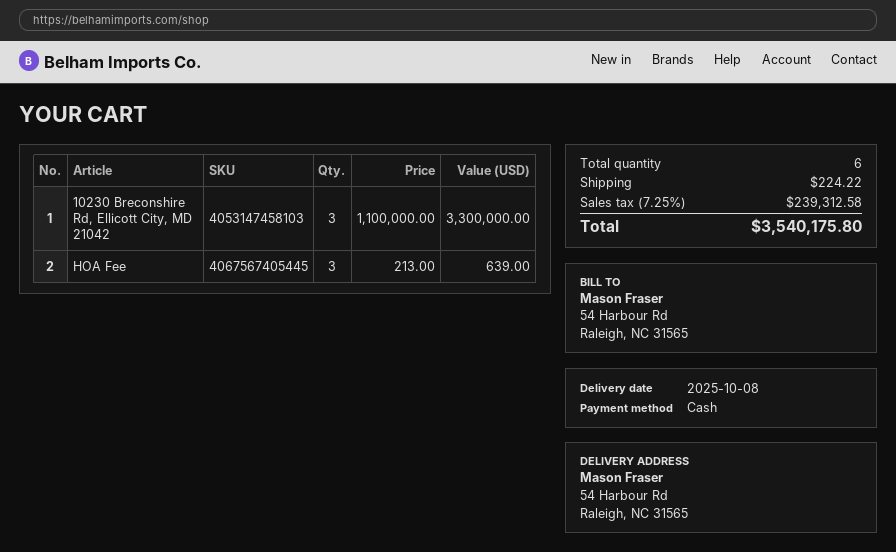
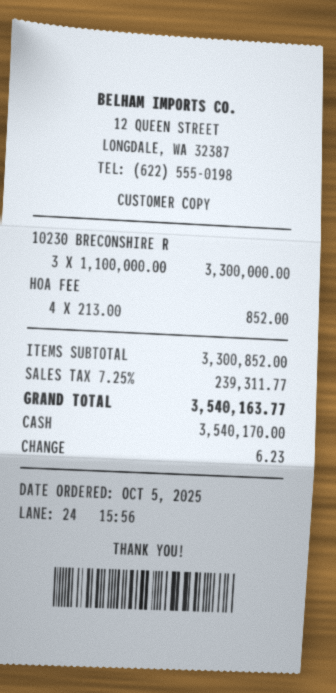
HOA Fee: 3 x 213.00 = 639.00 -> 4 x 213.00 = 852.00
shipping: 224.22 -> none
tax: 7.25% = 239312.58 -> 7.25% = 239311.77
total: 3540175.80 -> 3540163.77

